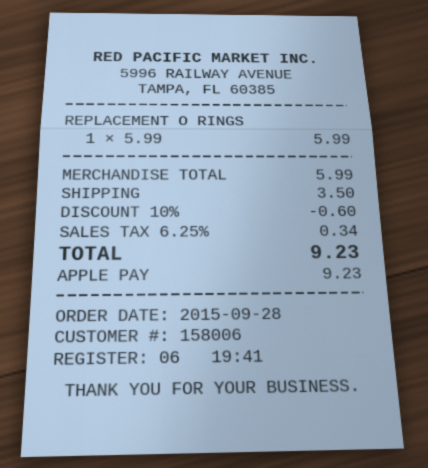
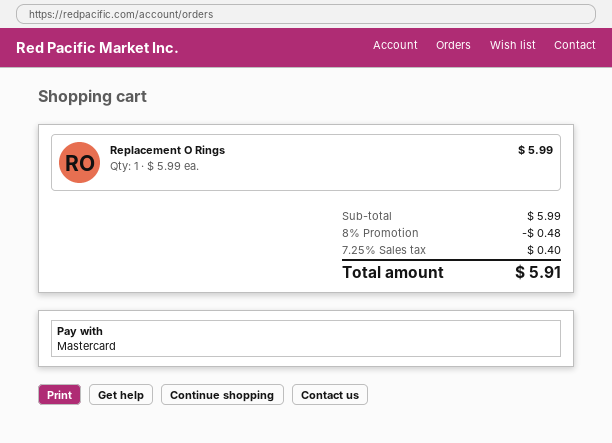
payment method: Apple Pay -> Mastercard
discount: 10% = 0.60 -> 8% = 0.48
shipping: 3.50 -> none
tax: 6.25% = 0.34 -> 7.25% = 0.40
total: 9.23 -> 5.91

